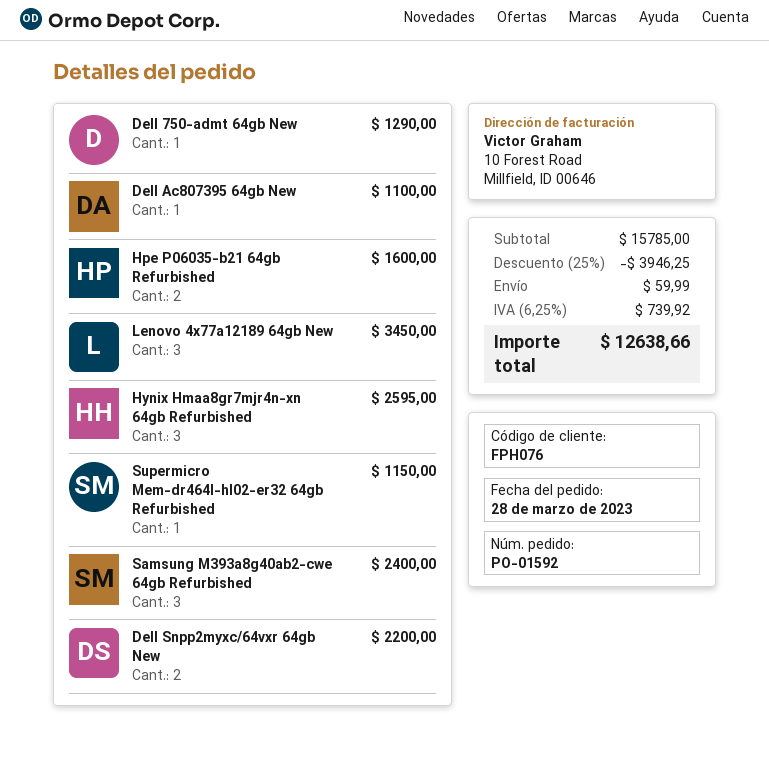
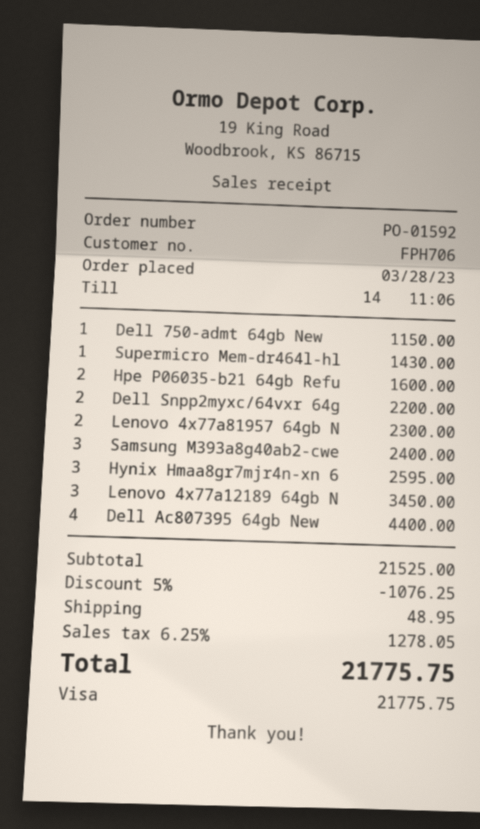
customer number: FPH076 -> FPH706
Dell 750-admt 64gb New: 1 for 1290.00 -> 1 for 1150.00
Dell Ac807395 64gb New: 1 for 1100.00 -> 4 for 4400.00
Supermicro Mem-dr464l-hl02-er32 64gb Refurbished: 1 for 1150.00 -> 1 for 1430.00
Lenovo 4x77a81957 64gb N: none -> 2 for 2300.00
subtotal: 15785.00 -> 21525.00
discount: 25% = 3946.25 -> 5% = 1076.25
shipping: 59.99 -> 48.95
tax: 6.25% = 739.92 -> 6.25% = 1278.05
total: 12638.66 -> 21775.75

